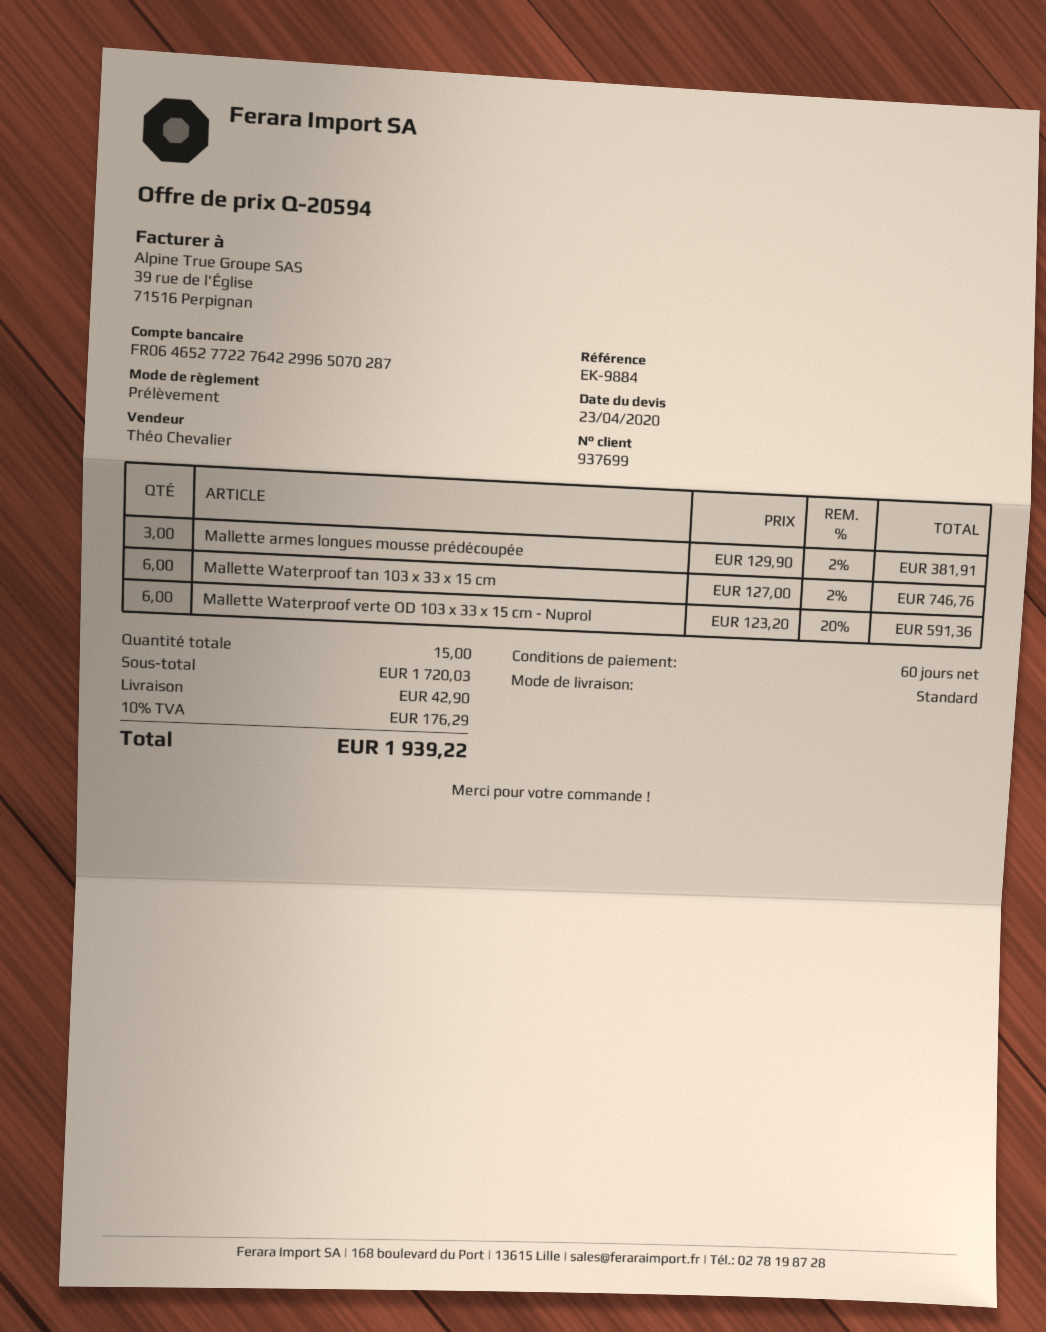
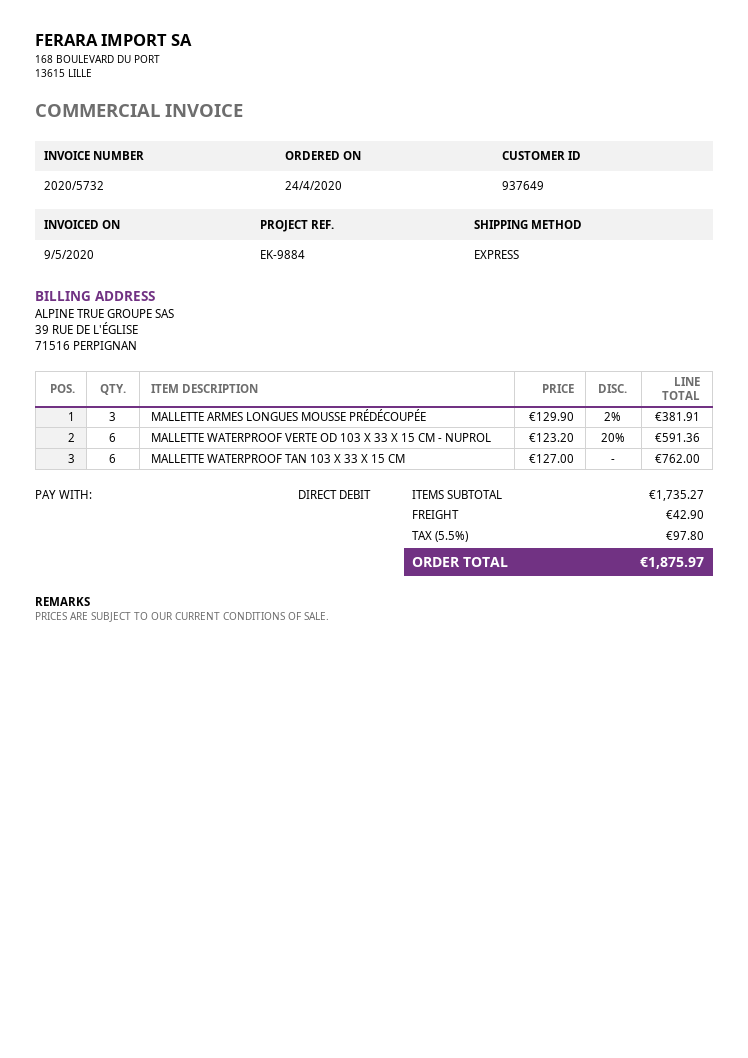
customer number: 937699 -> 937649
shipping method: standard -> express
Mallette Waterproof tan 103 x 33 x 15 cm: 6 x 127.00 - 2% = 746.76 -> 6 x 127.00 = 762.00
subtotal: 1720.03 -> 1735.27
tax: 10% = 176.29 -> 5.5% = 97.80
total: 1939.22 -> 1875.97

